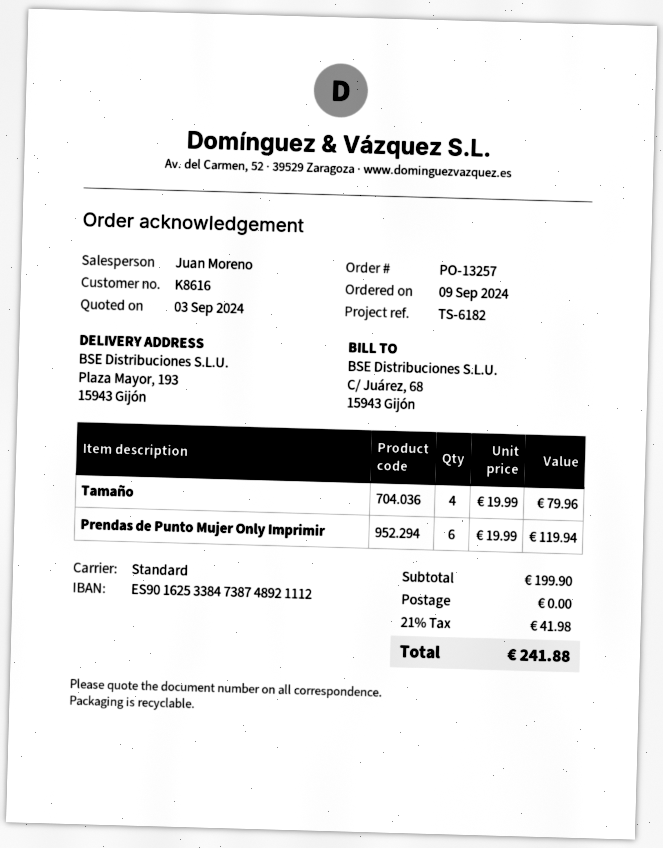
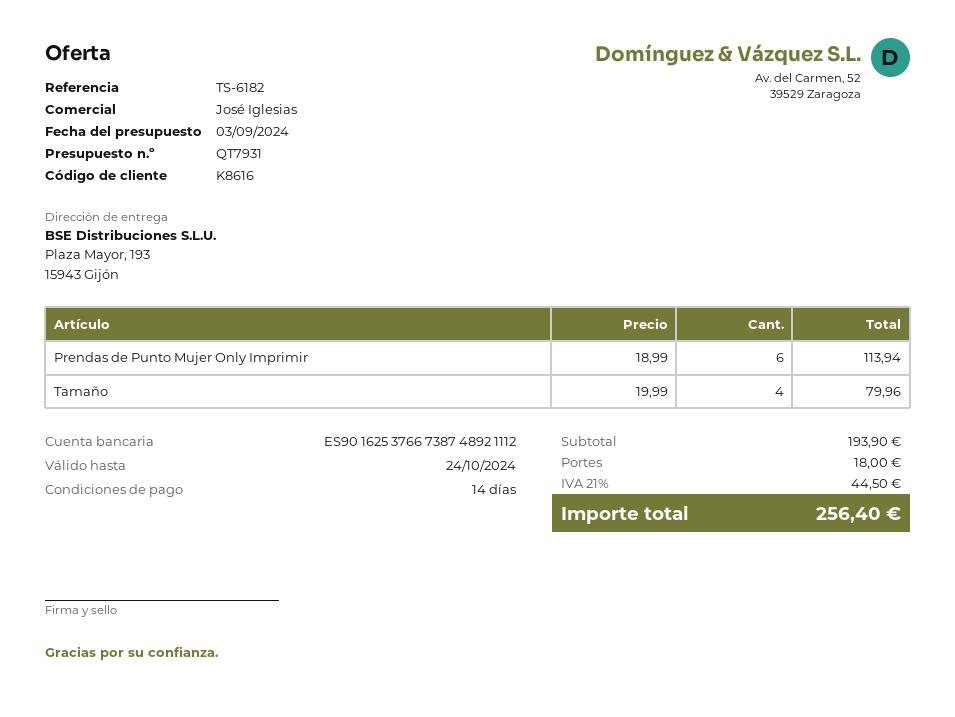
sales rep: Juan Moreno -> José Iglesias
bank account: ES9016253384738748921112 -> ES9016253766738748921112
Prendas de Punto Mujer Only Imprimir: 6 x 19.99 = 119.94 -> 6 x 18.99 = 113.94
subtotal: 199.90 -> 193.90
shipping: 0.00 -> 18.00
tax: 21% = 41.98 -> 21% = 44.50
total: 241.88 -> 256.40

